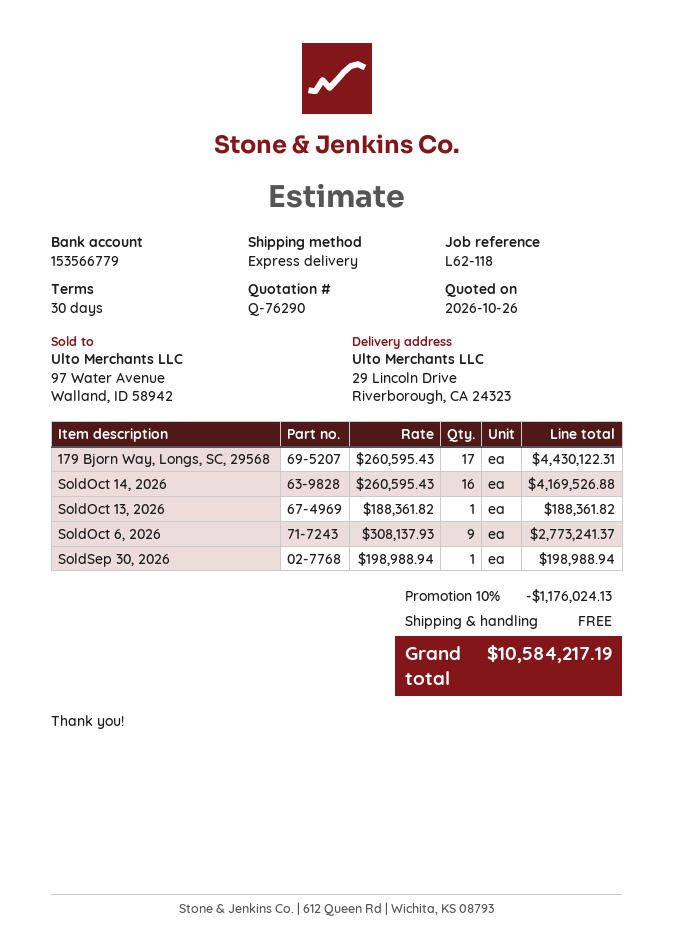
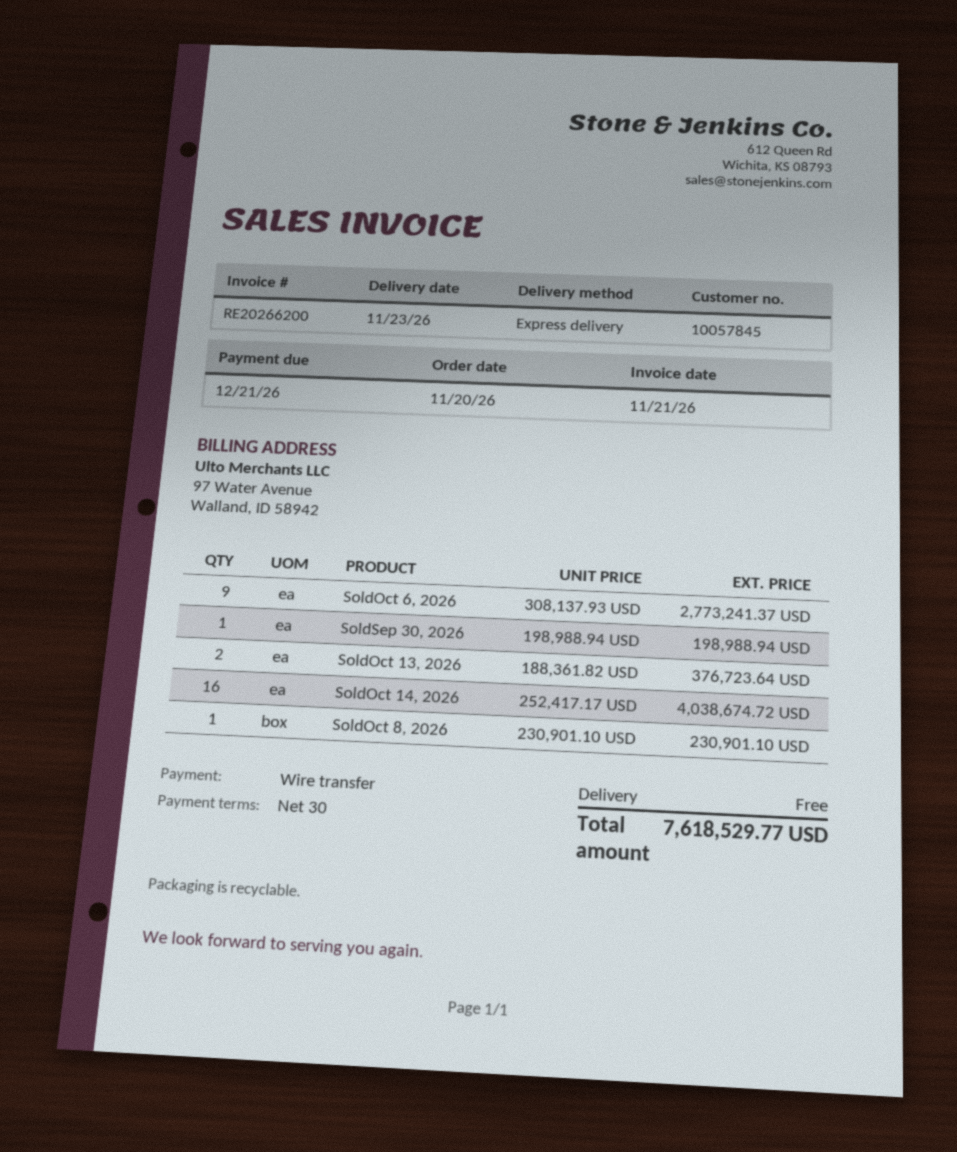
179 Bjorn Way, Longs, SC, 29568: 17 x 260595.43 = 4430122.31 -> none
SoldOct 14, 2026: 16 x 260595.43 = 4169526.88 -> 16 x 252417.17 = 4038674.72
SoldOct 13, 2026: 1 x 188361.82 = 188361.82 -> 2 x 188361.82 = 376723.64
SoldOct 8, 2026: none -> 1 x 230901.10 = 230901.10
discount: 10% = 1176024.13 -> none
total: 10584217.19 -> 7618529.77

